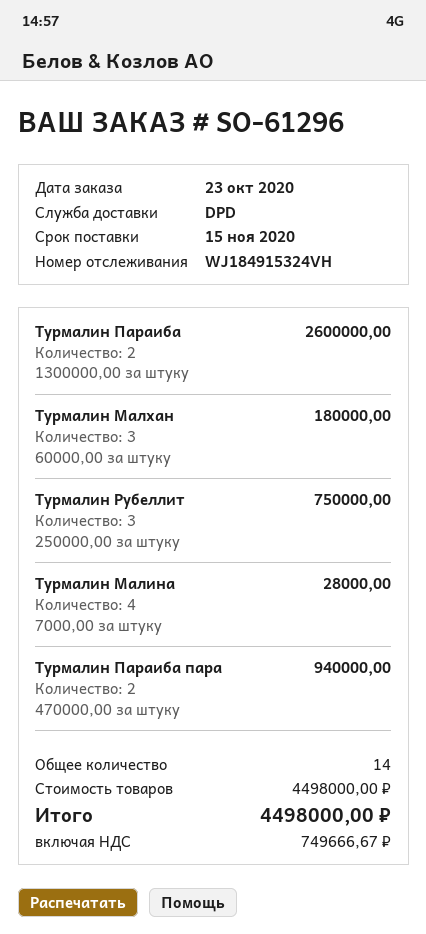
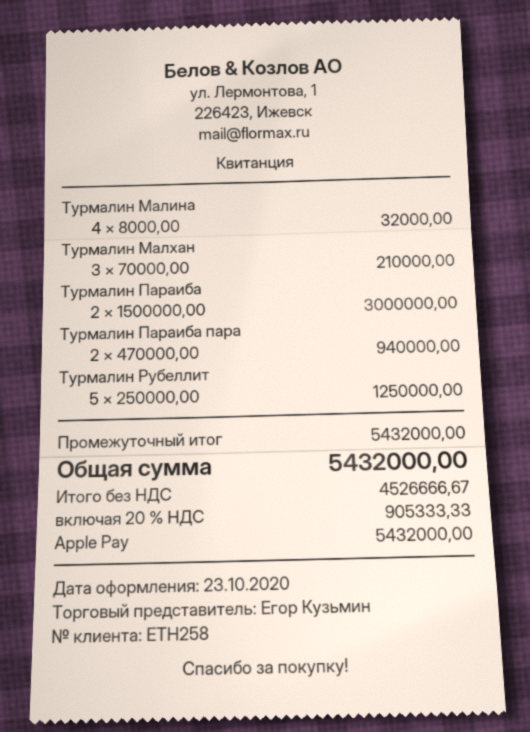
Турмалин Параиба: 2 x 1300000.00 = 2600000.00 -> 2 x 1500000.00 = 3000000.00
Турмалин Малхан: 3 x 60000.00 = 180000.00 -> 3 x 70000.00 = 210000.00
Турмалин Рубеллит: 3 x 250000.00 = 750000.00 -> 5 x 250000.00 = 1250000.00
Турмалин Малина: 4 x 7000.00 = 28000.00 -> 4 x 8000.00 = 32000.00
subtotal: 4498000.00 -> 5432000.00
tax: 749666.67 -> 905333.33
total: 4498000.00 -> 5432000.00

